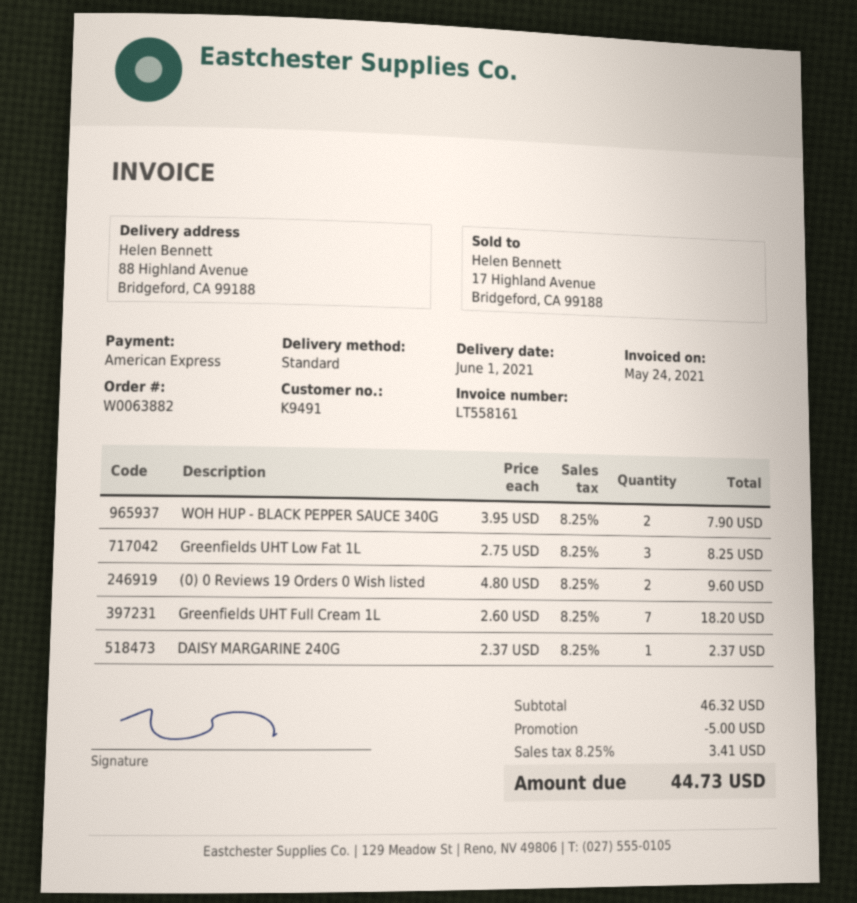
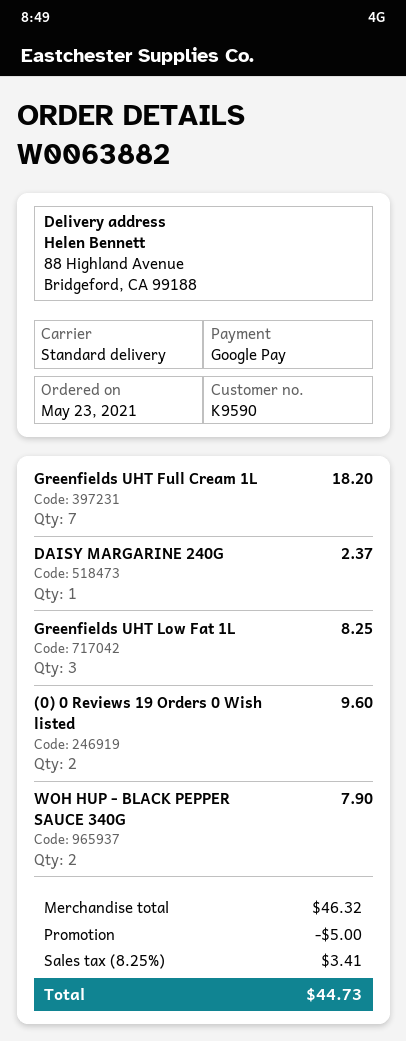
customer number: K9491 -> K9590
payment method: American Express -> Google Pay

